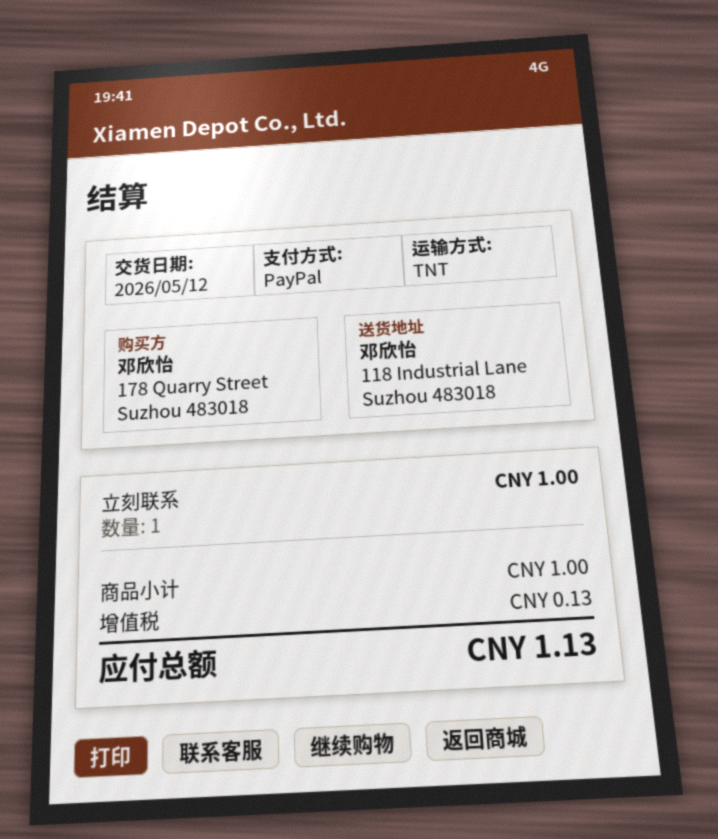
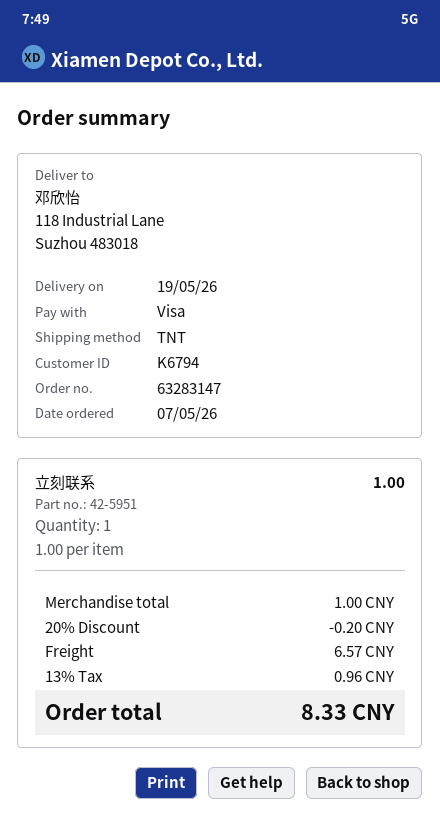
delivery date: 2026-05-12 -> 2026-05-19
payment method: PayPal -> Visa
discount: none -> 20% = 0.20
shipping: none -> 6.57
tax: 0.13 -> 0.96
total: 1.13 -> 8.33

